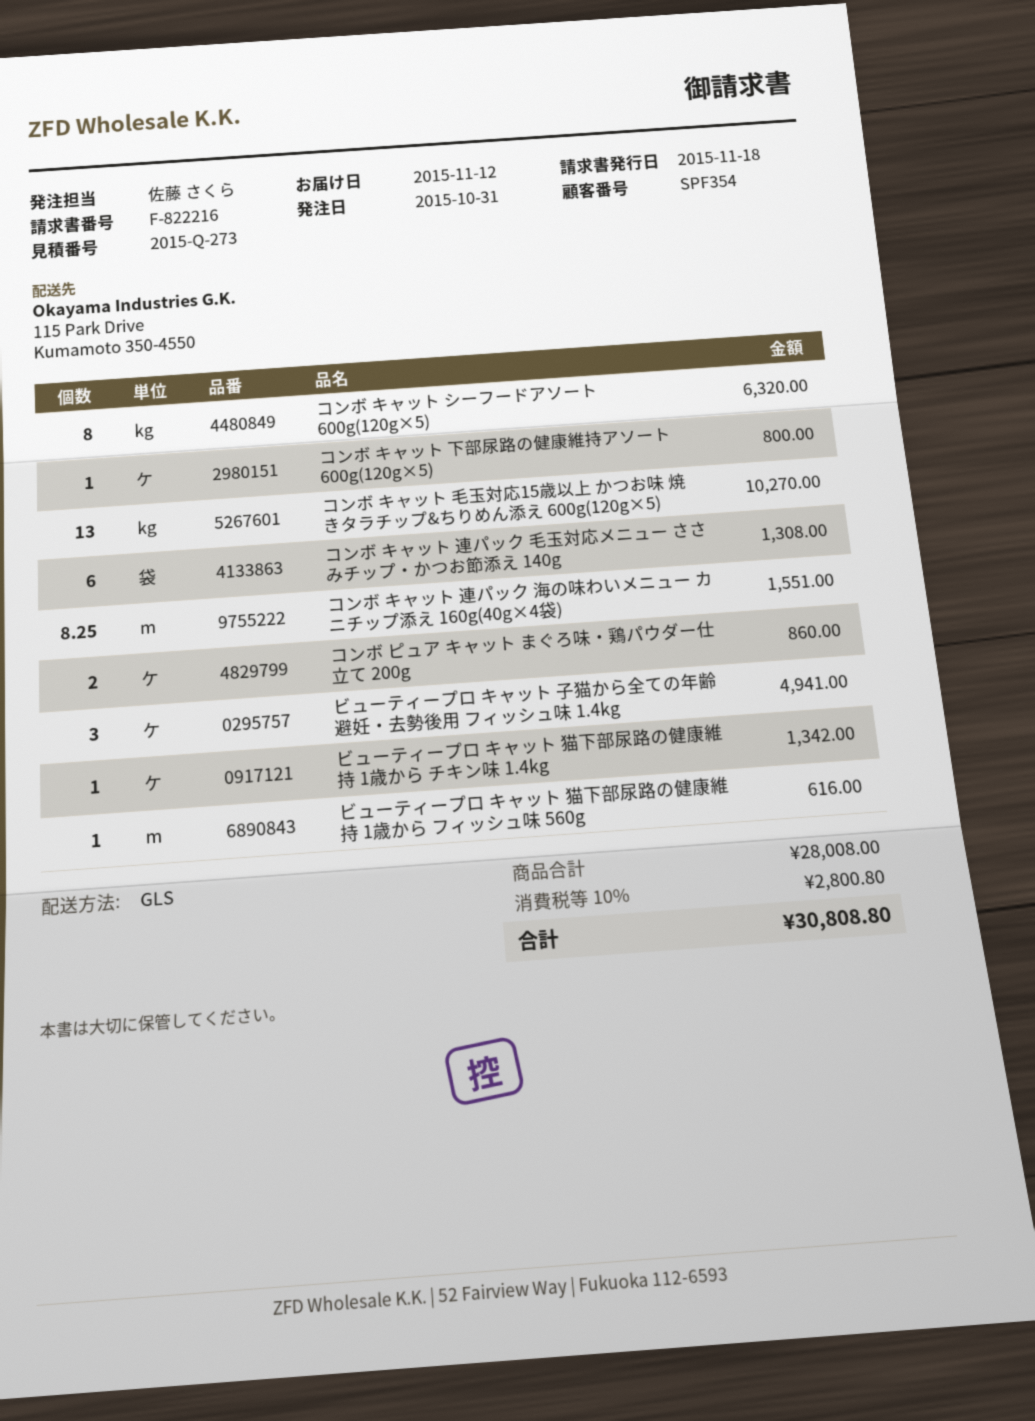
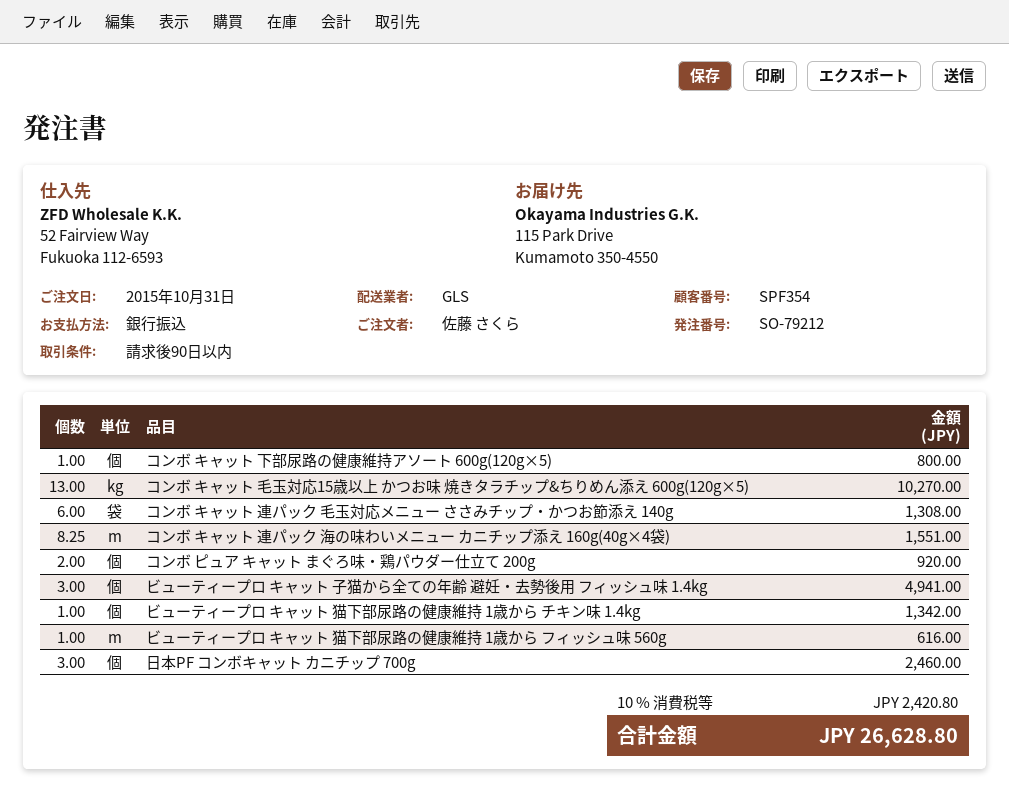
コンボ キャット シーフードアソート 600g(120g×5): 8 for 6320.00 -> none
コンボ ピュア キャット まぐろ味・鶏パウダー仕立て 200g: 2 for 860.00 -> 2 for 920.00
日本PF コンボキャット カニチップ 700g: none -> 3 for 2460.00
tax: 10% = 2800.80 -> 10% = 2420.80
total: 30808.80 -> 26628.80

